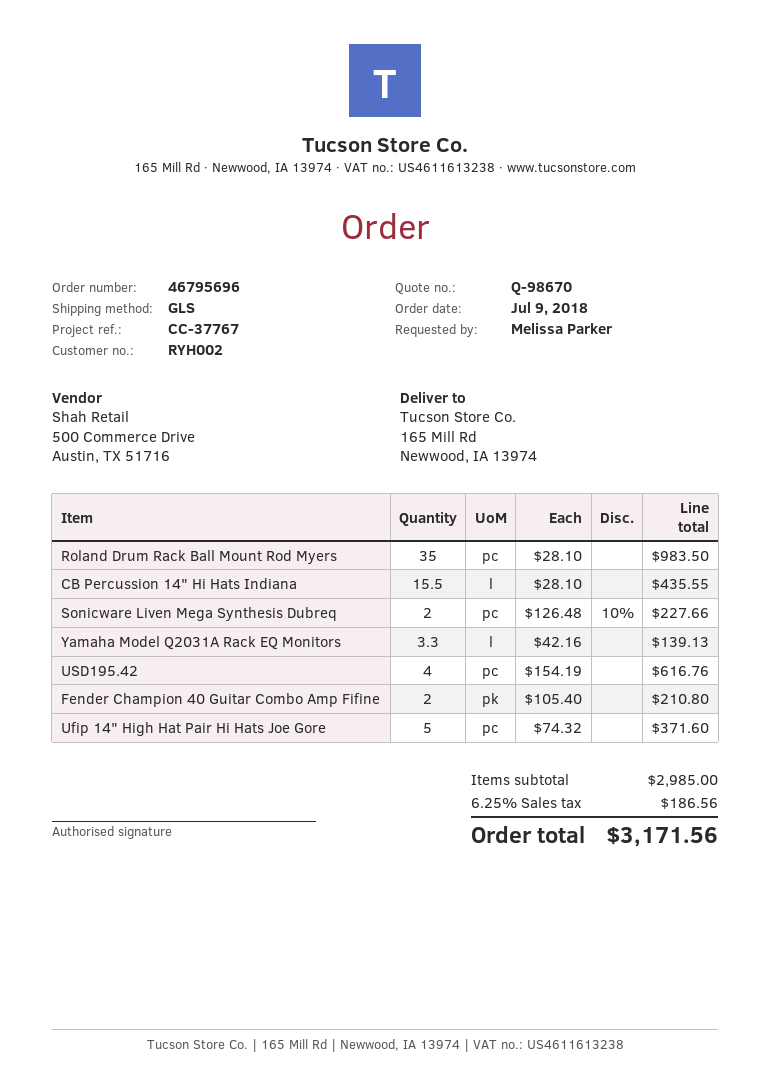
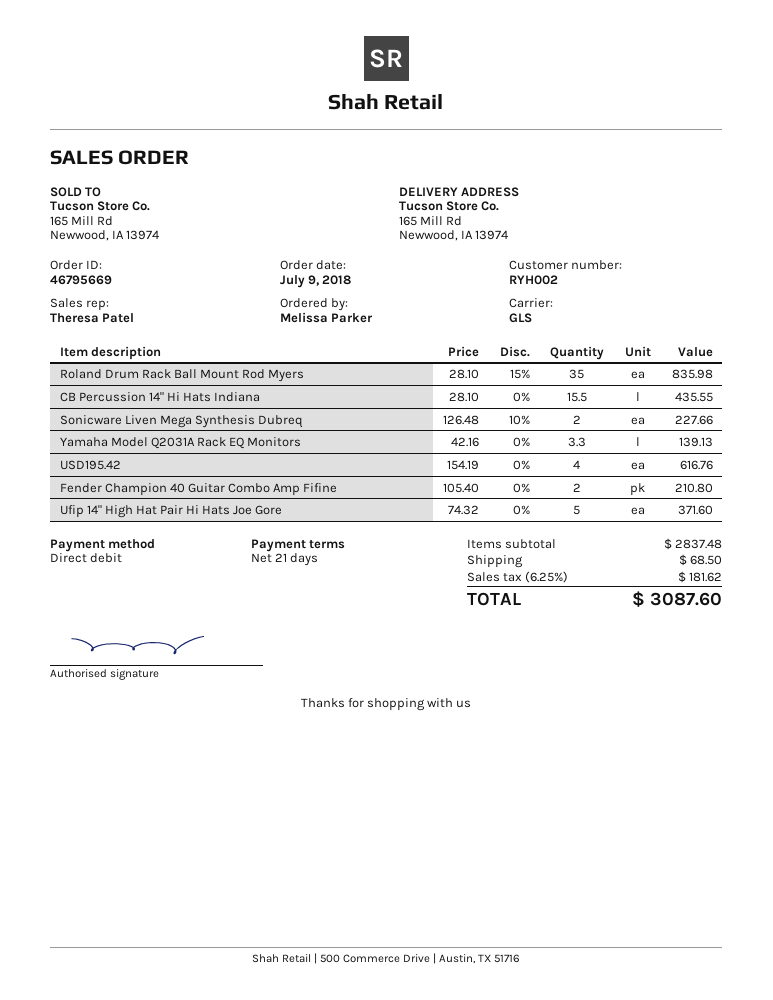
order number: 46795696 -> 46795669
Roland Drum Rack Ball Mount Rod Myers: 35 x 28.10 = 983.50 -> 35 x 28.10 - 15% = 835.98
subtotal: 2985.00 -> 2837.48
shipping: none -> 68.50
tax: 6.25% = 186.56 -> 6.25% = 181.62
total: 3171.56 -> 3087.60

